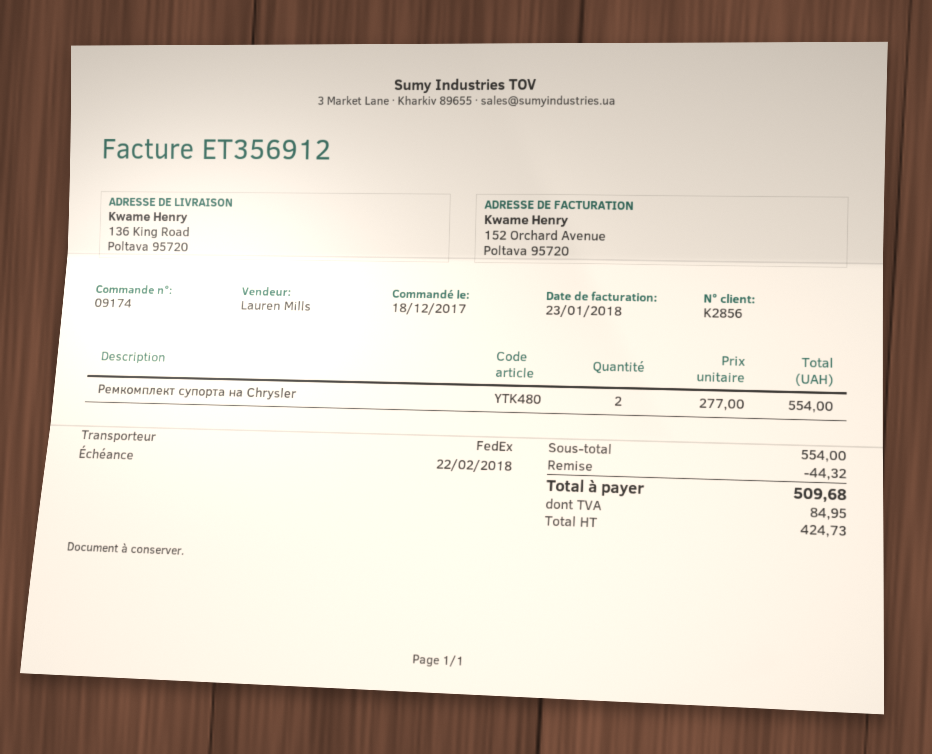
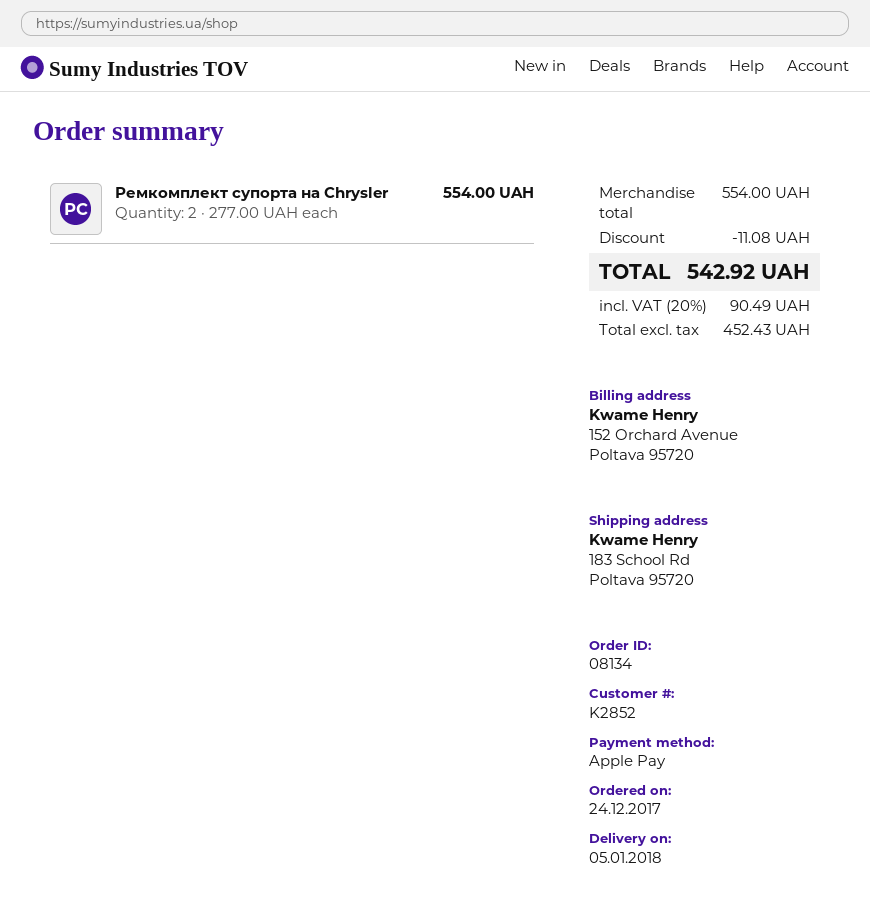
order number: 09174 -> 08134
order date: 2017-12-18 -> 2017-12-24
customer number: K2856 -> K2852
ship to: 136 King Road, Poltava 95720 -> 183 School Rd, Poltava 95720
discount: 44.32 -> 11.08
net: 424.73 -> 452.43
tax: 84.95 -> 90.49
total: 509.68 -> 542.92

